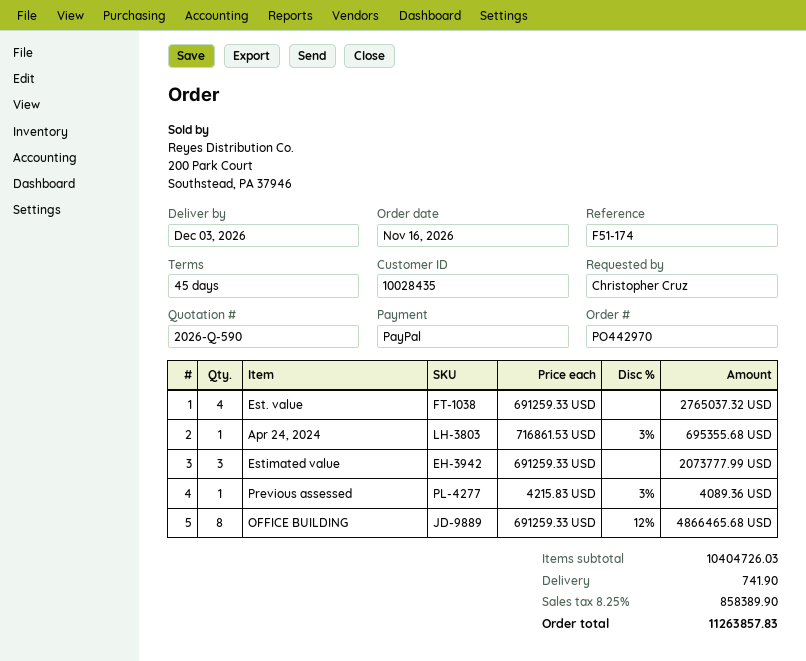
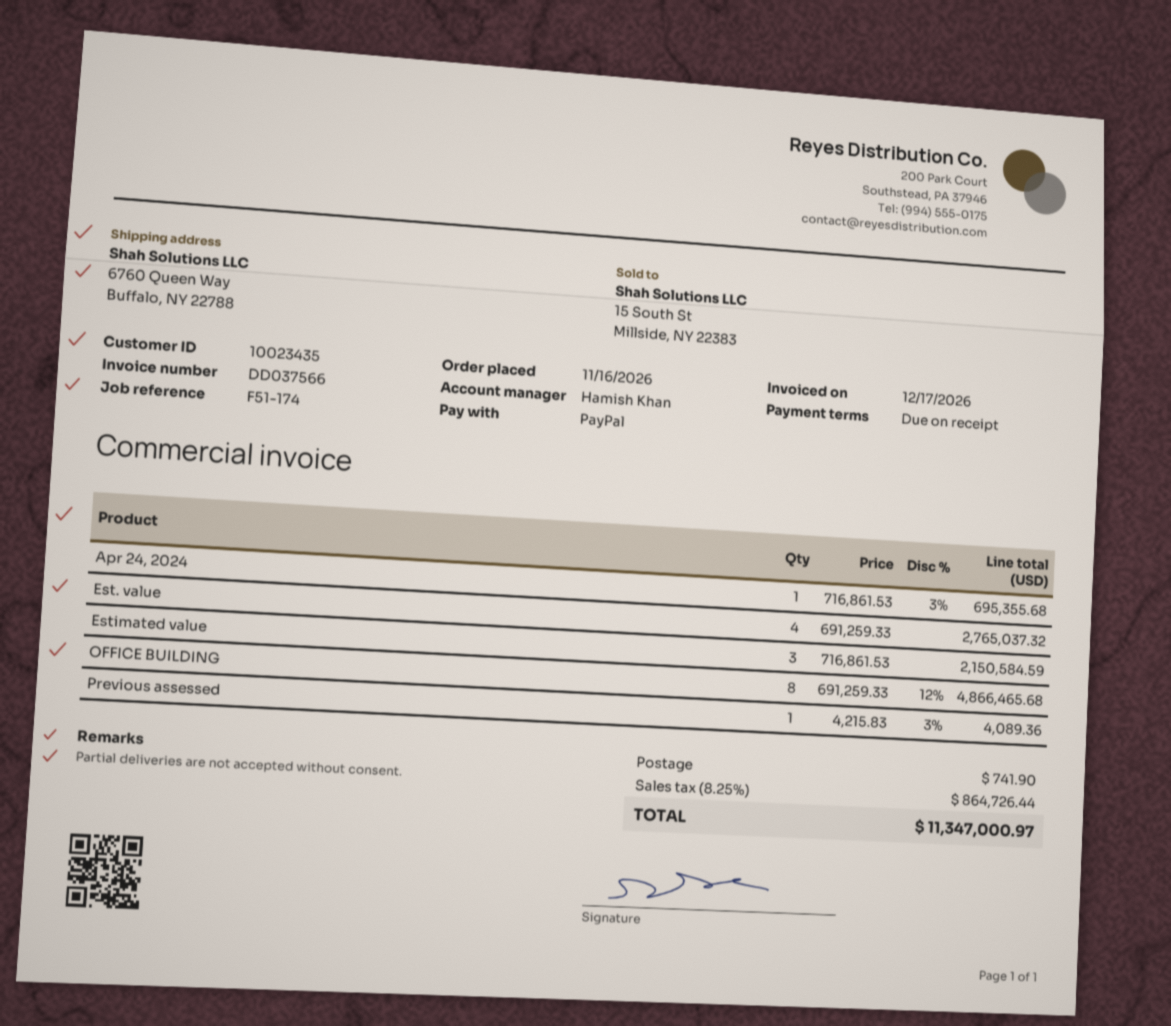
payment terms: 45 days -> on receipt
customer number: 10028435 -> 10023435
Estimated value: 3 x 691259.33 = 2073777.99 -> 3 x 716861.53 = 2150584.59
tax: 8.25% = 858389.90 -> 8.25% = 864726.44
total: 11263857.83 -> 11347000.97

